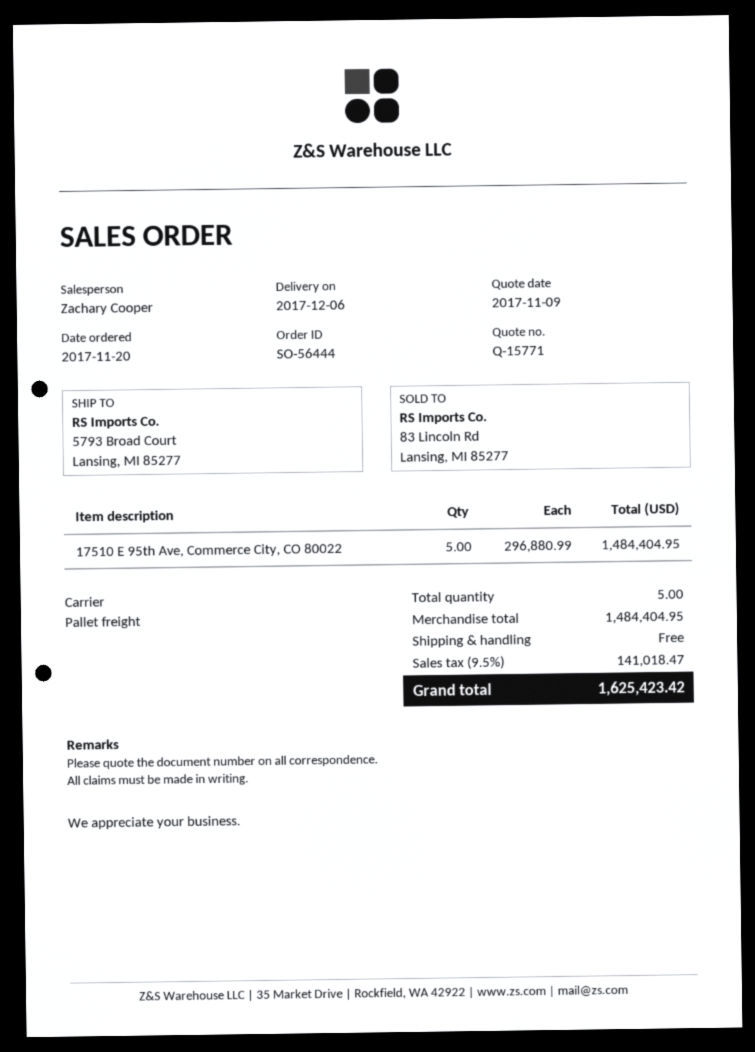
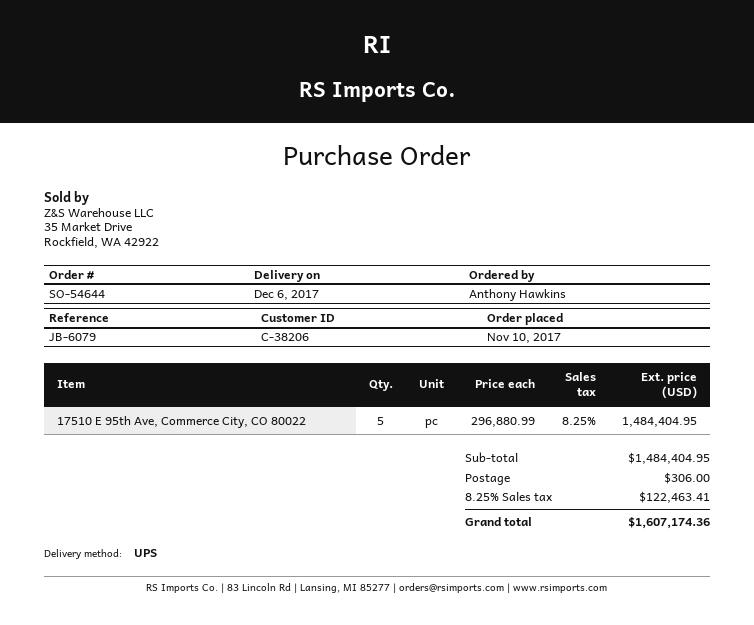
order number: SO-56444 -> SO-54644
order date: 2017-11-20 -> 2017-11-10
shipping method: pallet freight -> UPS
shipping: 0.00 -> 306.00
tax: 9.5% = 141018.47 -> 8.25% = 122463.41
total: 1625423.42 -> 1607174.36

